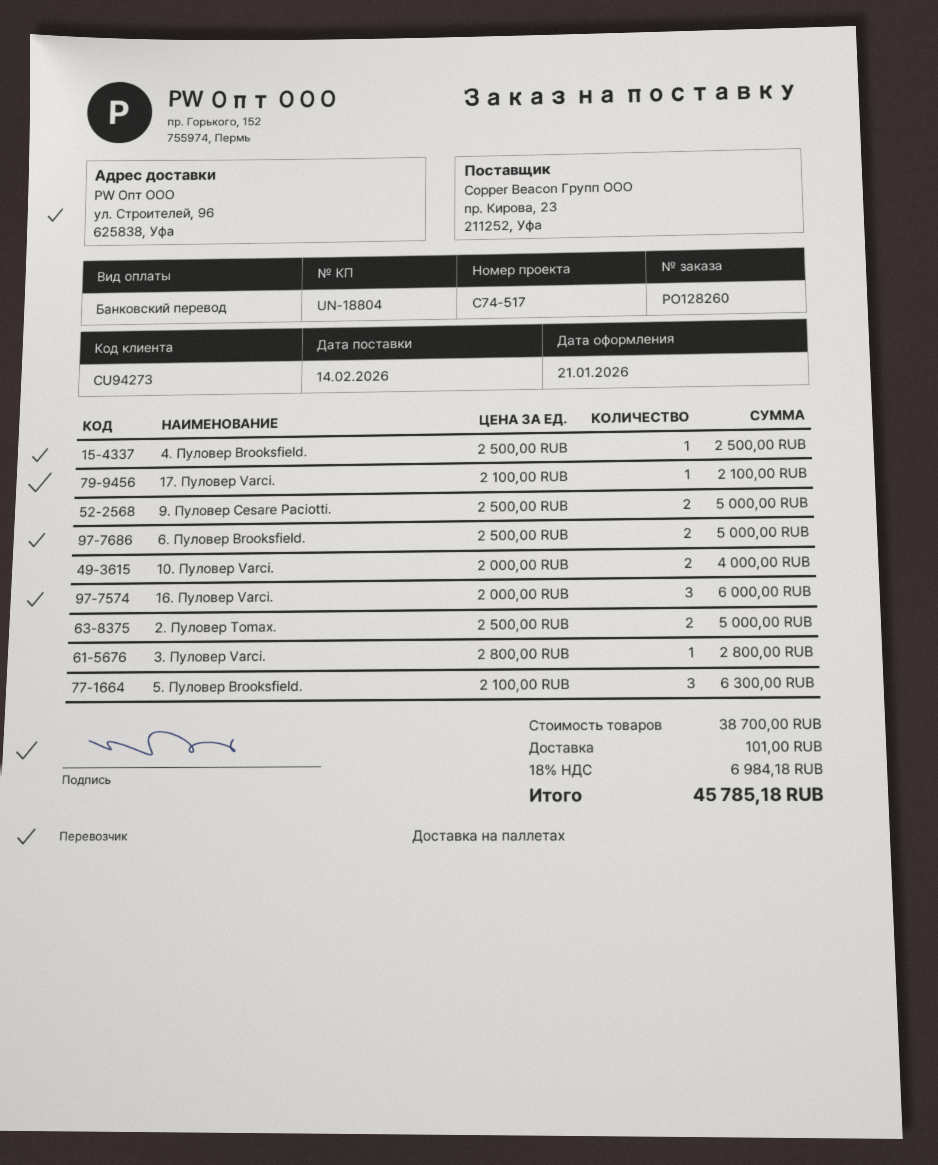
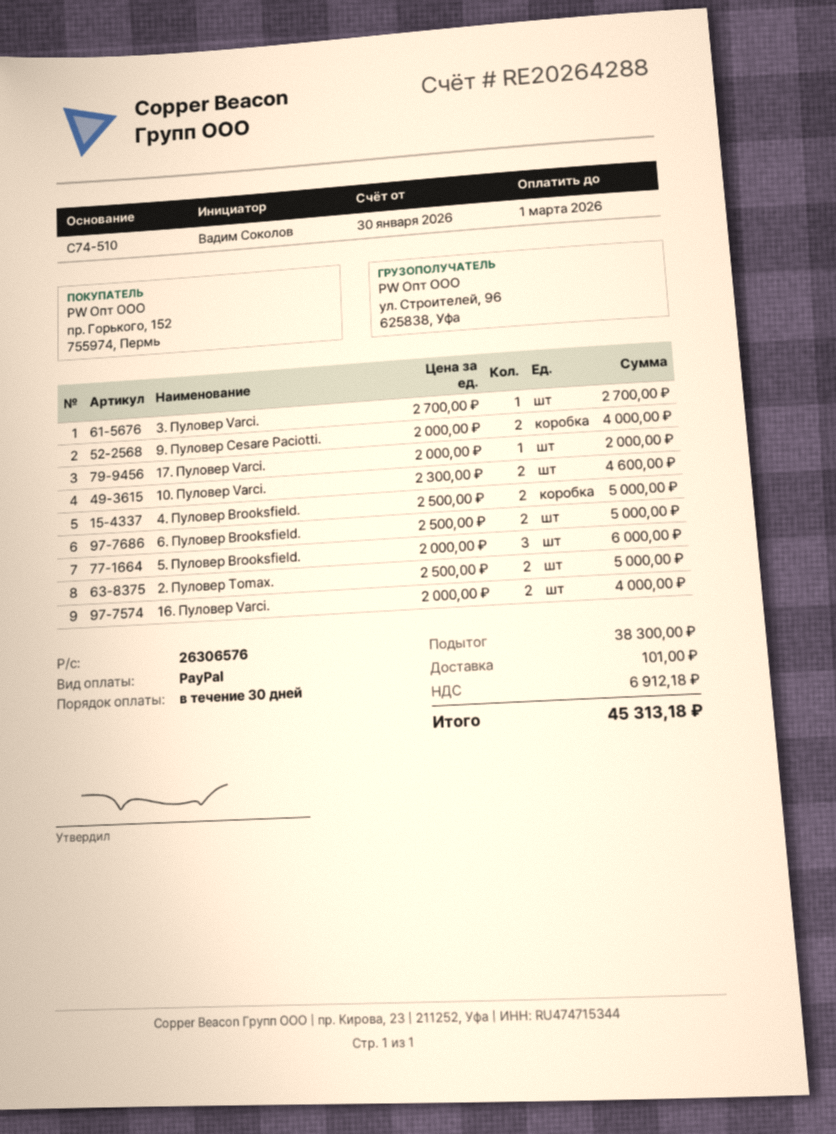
reference: C74-517 -> C74-510
payment method: bank transfer -> PayPal
4. Пуловер Brooksfield.: 1 x 2500.00 = 2500.00 -> 2 x 2500.00 = 5000.00
17. Пуловер Varci.: 1 x 2100.00 = 2100.00 -> 1 x 2000.00 = 2000.00
9. Пуловер Cesare Paciotti.: 2 x 2500.00 = 5000.00 -> 2 x 2000.00 = 4000.00
10. Пуловер Varci.: 2 x 2000.00 = 4000.00 -> 2 x 2300.00 = 4600.00
16. Пуловер Varci.: 3 x 2000.00 = 6000.00 -> 2 x 2000.00 = 4000.00
3. Пуловер Varci.: 1 x 2800.00 = 2800.00 -> 1 x 2700.00 = 2700.00
5. Пуловер Brooksfield.: 3 x 2100.00 = 6300.00 -> 3 x 2000.00 = 6000.00
subtotal: 38700.00 -> 38300.00
tax: 6984.18 -> 6912.18
total: 45785.18 -> 45313.18

